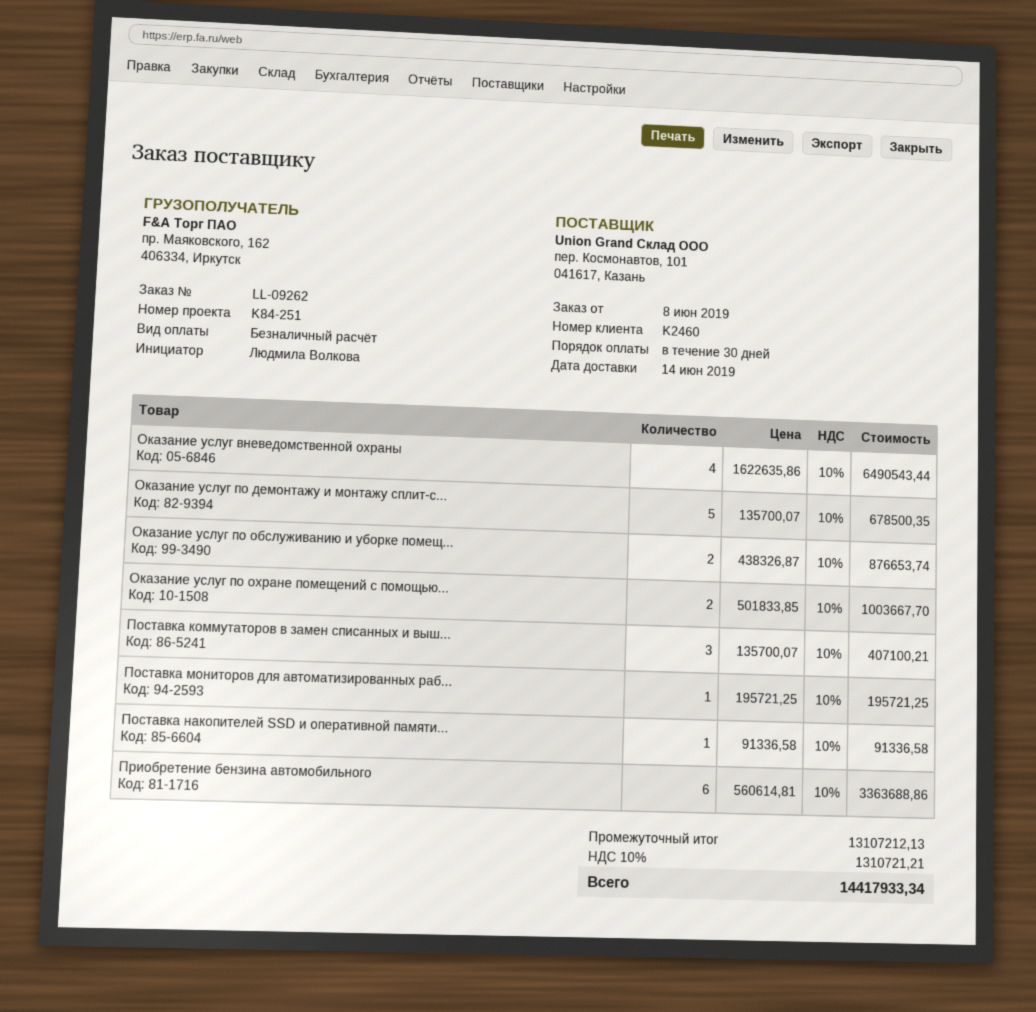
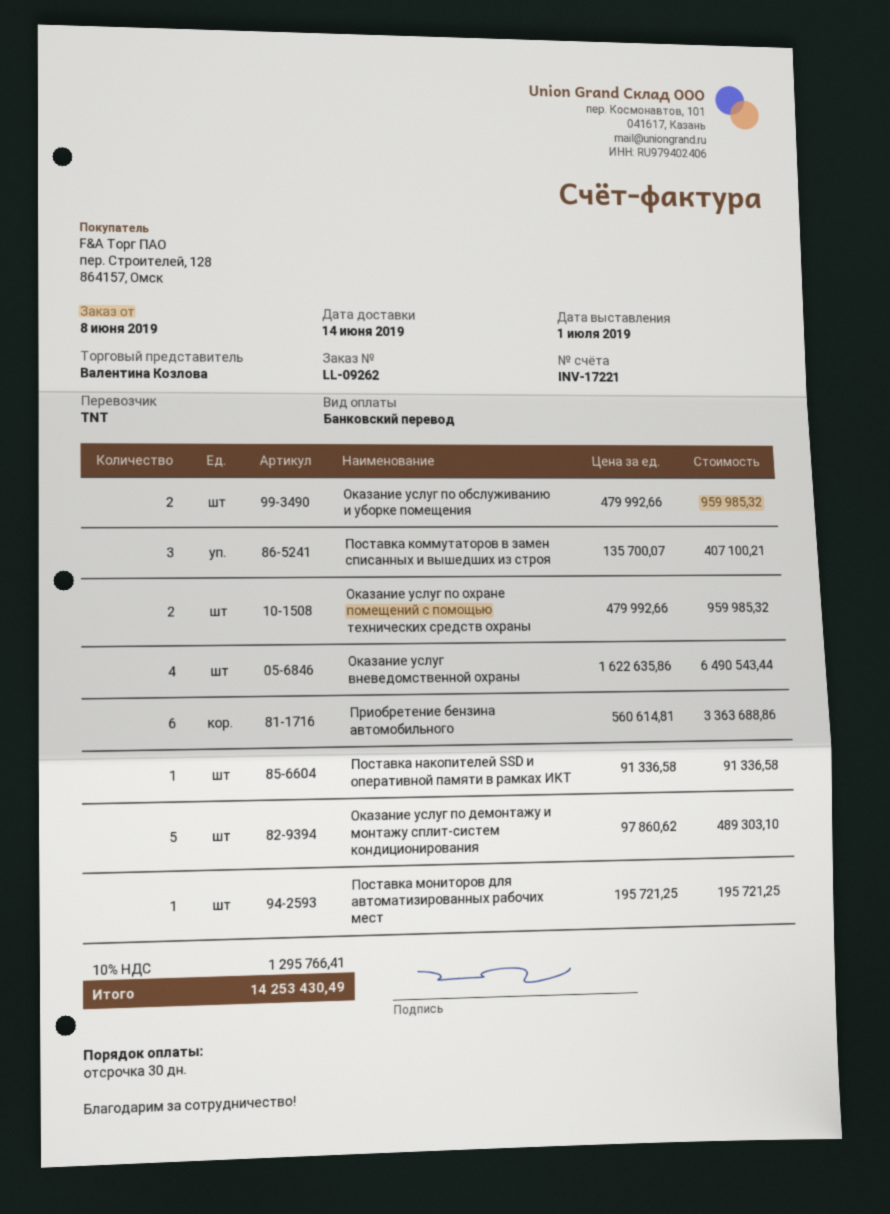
Оказание услуг по демонтажу и монтажу сплит-с...: 5 x 135700.07 = 678500.35 -> 5 x 97860.62 = 489303.10
Оказание услуг по обслуживанию и уборке помещ...: 2 x 438326.87 = 876653.74 -> 2 x 479992.66 = 959985.32
Оказание услуг по охране помещений с помощью...: 2 x 501833.85 = 1003667.70 -> 2 x 479992.66 = 959985.32
tax: 10% = 1310721.21 -> 10% = 1295766.41
total: 14417933.34 -> 14253430.49

